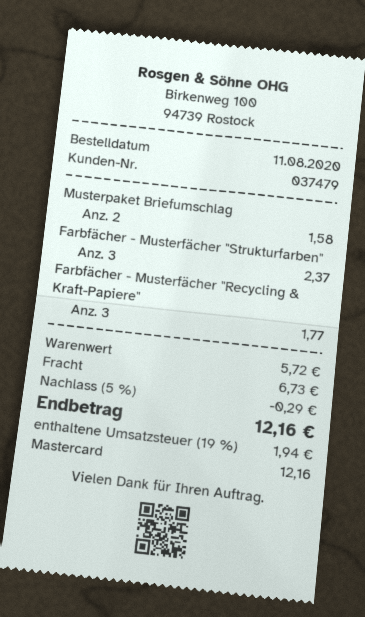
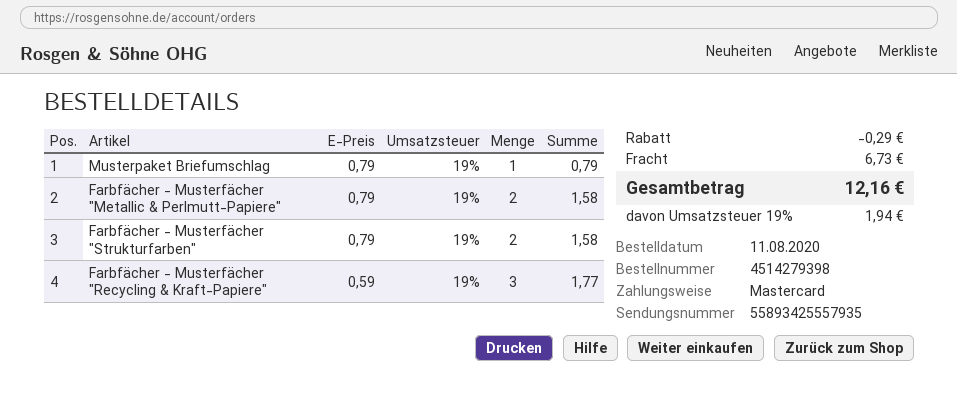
Musterpaket Briefumschlag: 2 for 1.58 -> 1 for 0.79
Farbfächer - Musterfächer "Strukturfarben": 3 for 2.37 -> 2 for 1.58
Farbfächer - Musterfächer "Metallic & Perlmutt-Papiere": none -> 2 for 1.58

